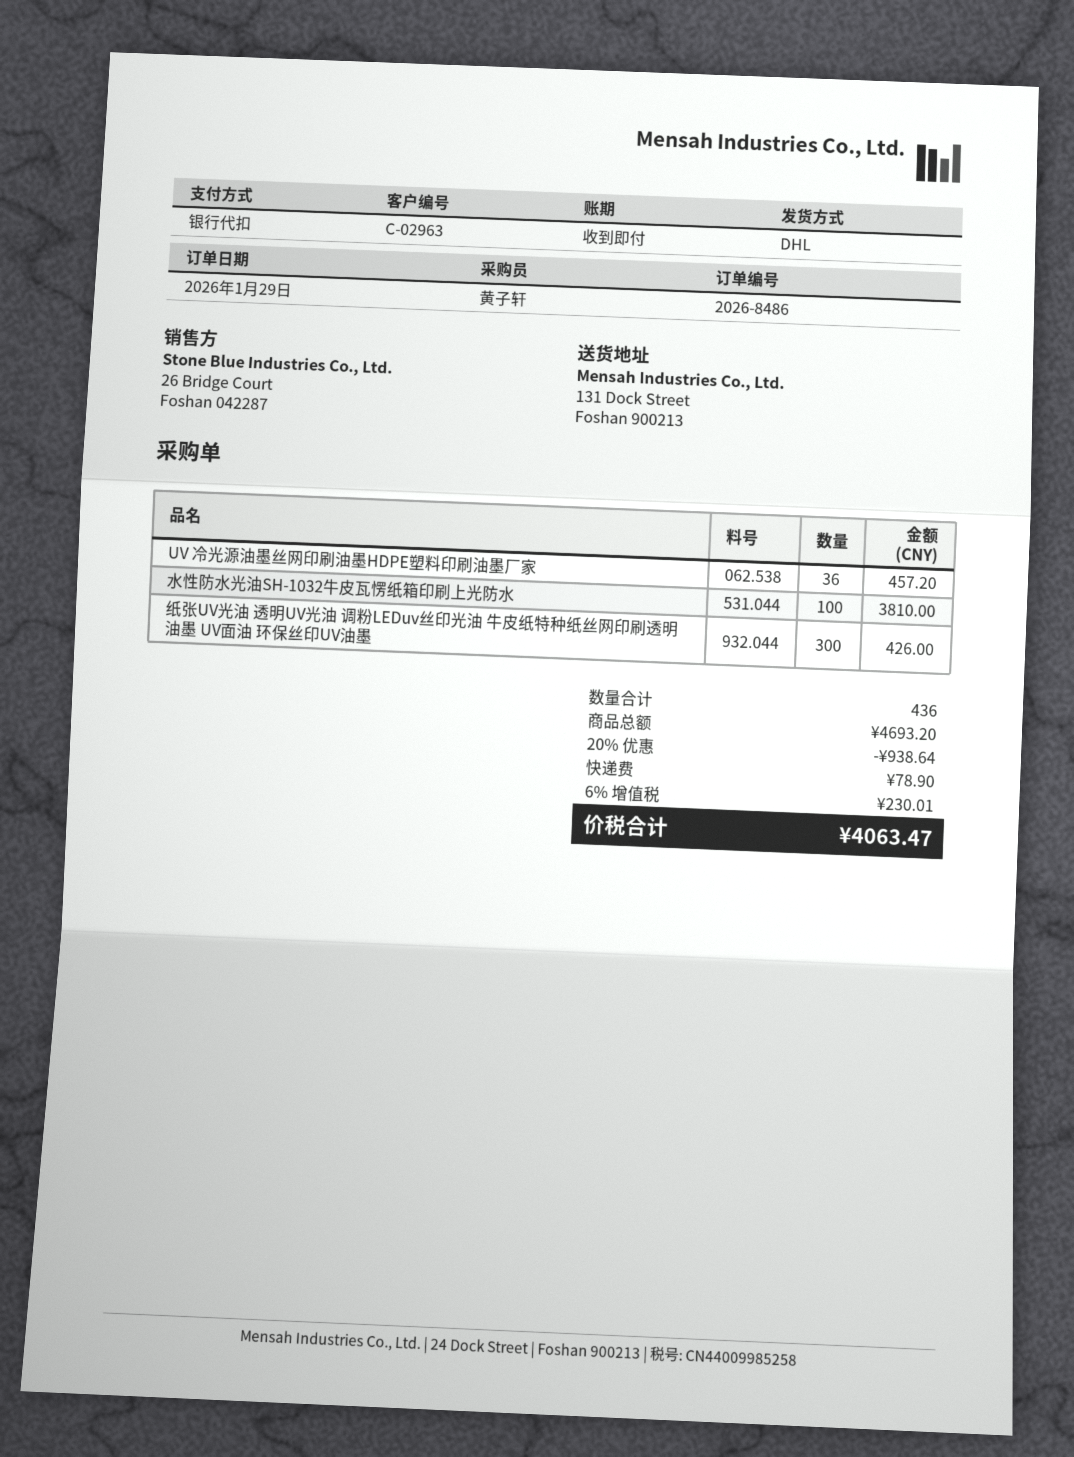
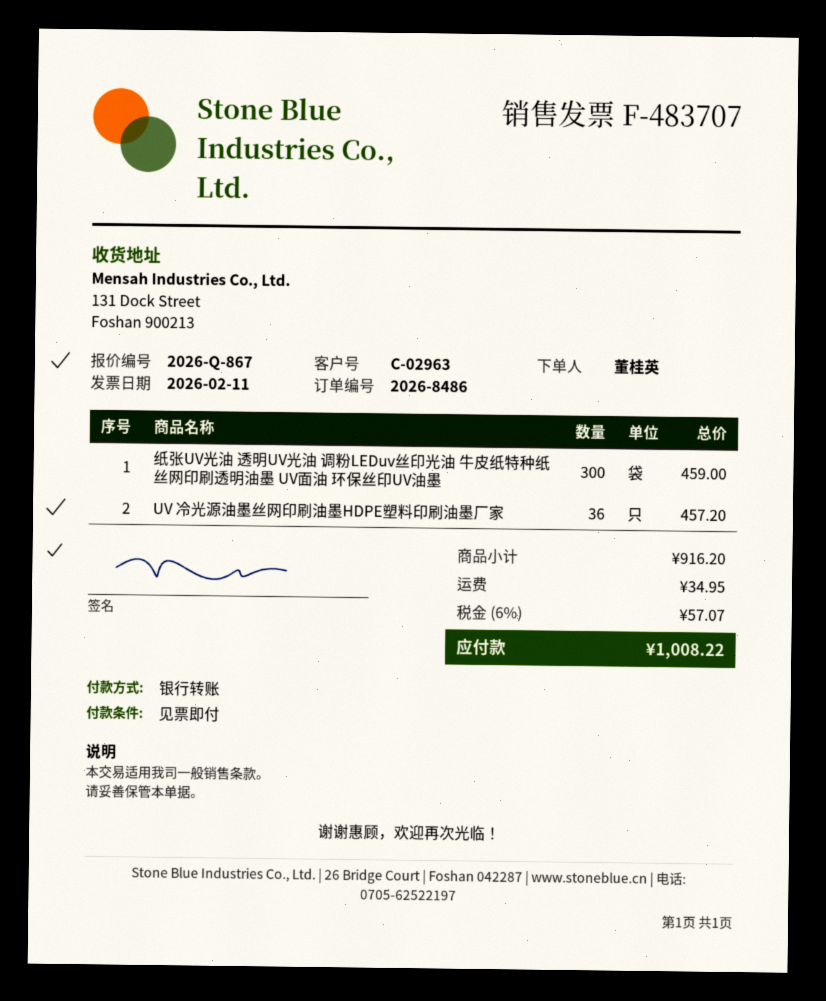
ordered by: 黄子轩 -> 董桂英
payment method: direct debit -> bank transfer
水性防水光油SH-1032牛皮瓦愣纸箱印刷上光防水: 100 for 3810.00 -> none
纸张UV光油 透明UV光油 调粉LEDuv丝印光油 牛皮纸特种纸丝网印刷透明油墨 UV面油 环保丝印UV油墨: 300 for 426.00 -> 300 for 459.00
subtotal: 4693.20 -> 916.20
discount: 20% = 938.64 -> none
shipping: 78.90 -> 34.95
tax: 6% = 230.01 -> 6% = 57.07
total: 4063.47 -> 1008.22

